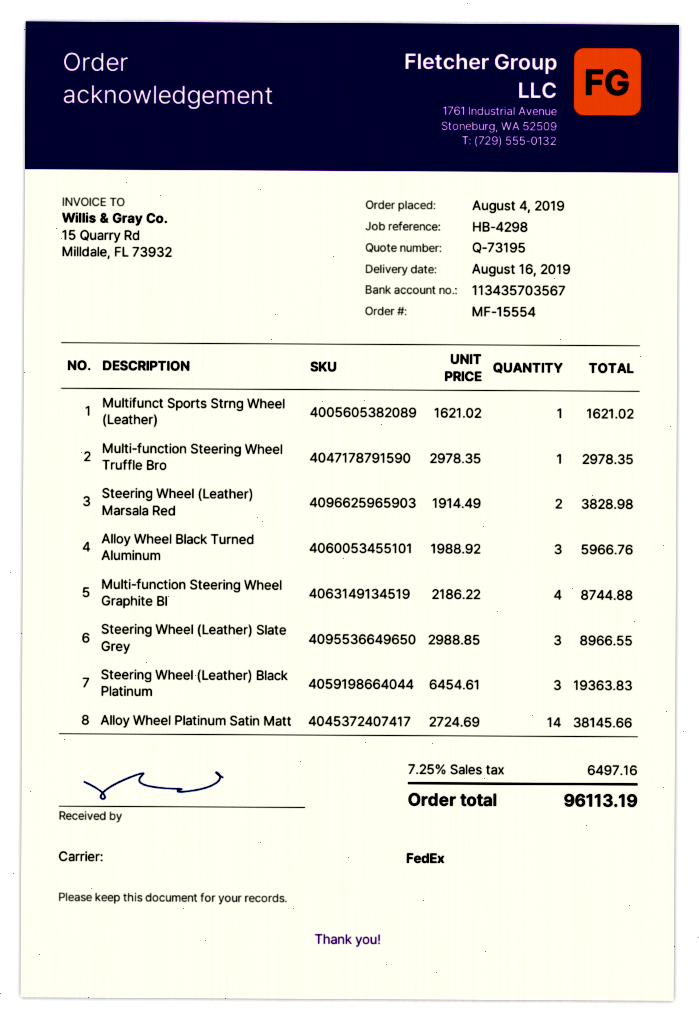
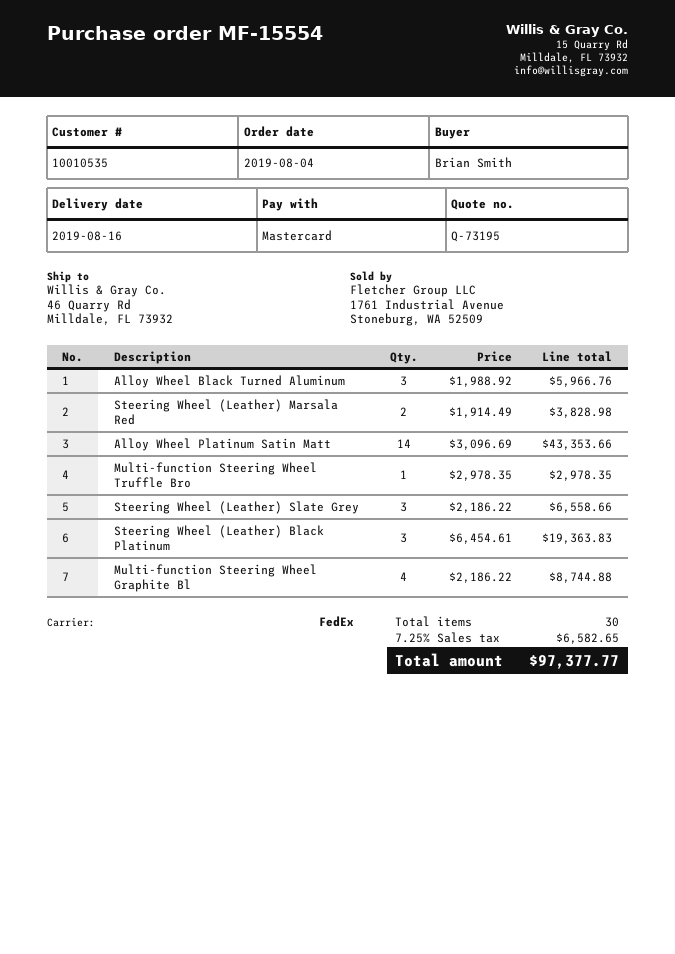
Multifunct Sports Strng Wheel (Leather): 1 x 1621.02 = 1621.02 -> none
Steering Wheel (Leather) Slate Grey: 3 x 2988.85 = 8966.55 -> 3 x 2186.22 = 6558.66
Alloy Wheel Platinum Satin Matt: 14 x 2724.69 = 38145.66 -> 14 x 3096.69 = 43353.66
tax: 7.25% = 6497.16 -> 7.25% = 6582.65
total: 96113.19 -> 97377.77

